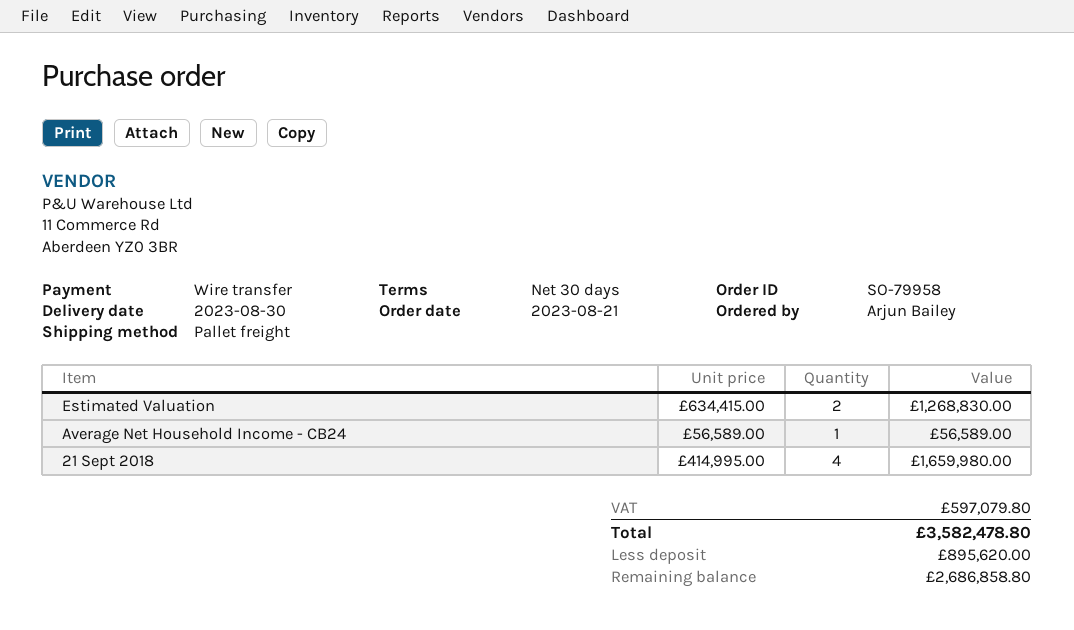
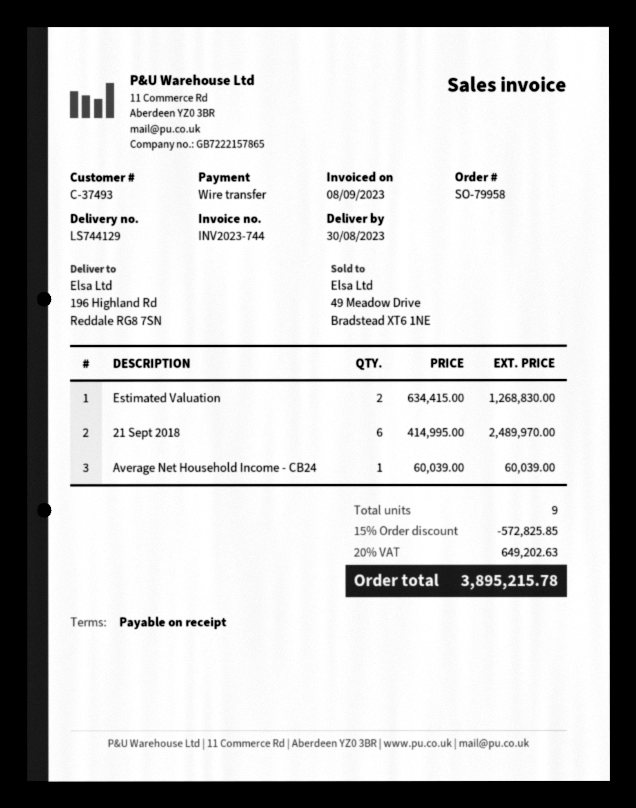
payment terms: 30 days -> on receipt
Average Net Household Income - CB24: 1 x 56589.00 = 56589.00 -> 1 x 60039.00 = 60039.00
21 Sept 2018: 4 x 414995.00 = 1659980.00 -> 6 x 414995.00 = 2489970.00
discount: none -> 15% = 572825.85
tax: 597079.80 -> 649202.63
total: 3582478.80 -> 3895215.78

